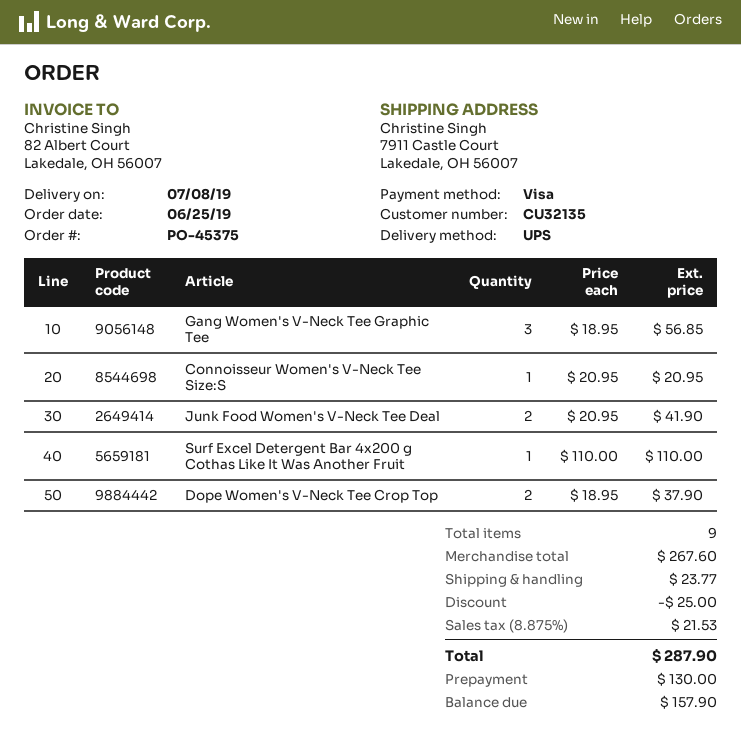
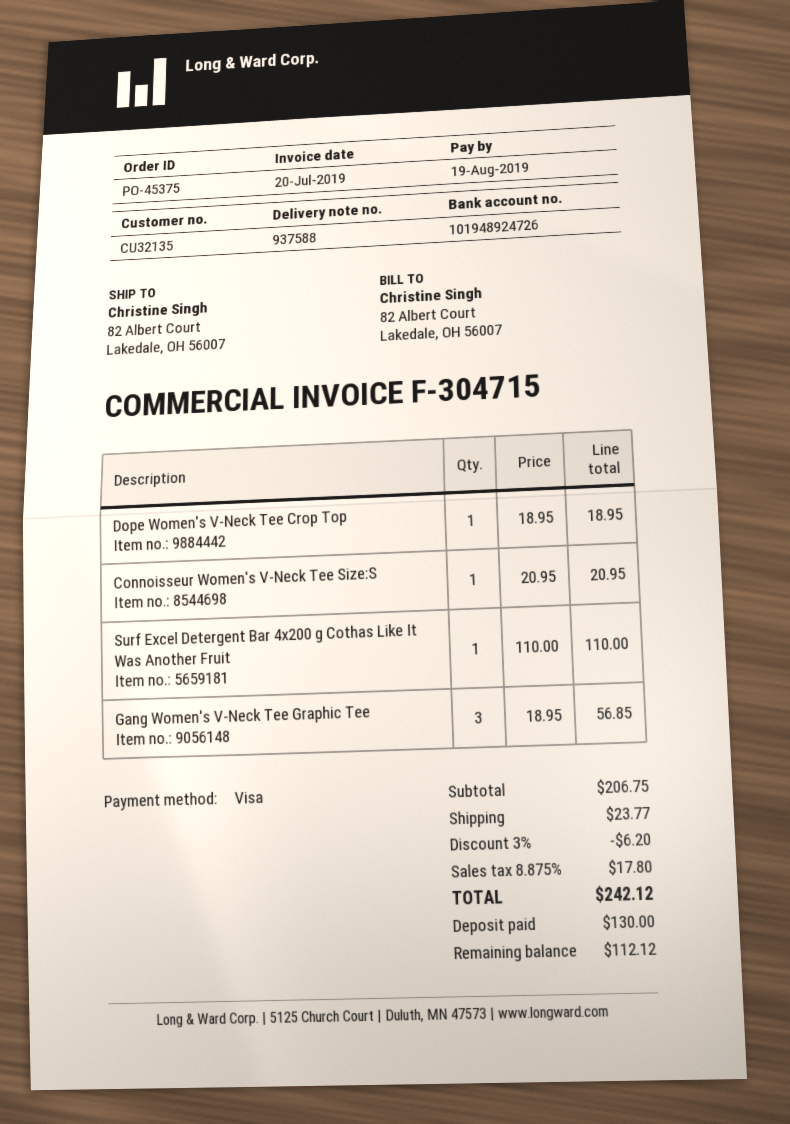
ship to: 7911 Castle Court, Lakedale, OH 56007 -> 82 Albert Court, Lakedale, OH 56007
Junk Food Women's V-Neck Tee Deal: 2 x 20.95 = 41.90 -> none
Dope Women's V-Neck Tee Crop Top: 2 x 18.95 = 37.90 -> 1 x 18.95 = 18.95
subtotal: 267.60 -> 206.75
discount: 25.00 -> 6.20
tax: 8.875% = 21.53 -> 8.875% = 17.80
total: 287.90 -> 242.12
balance: 157.90 -> 112.12

